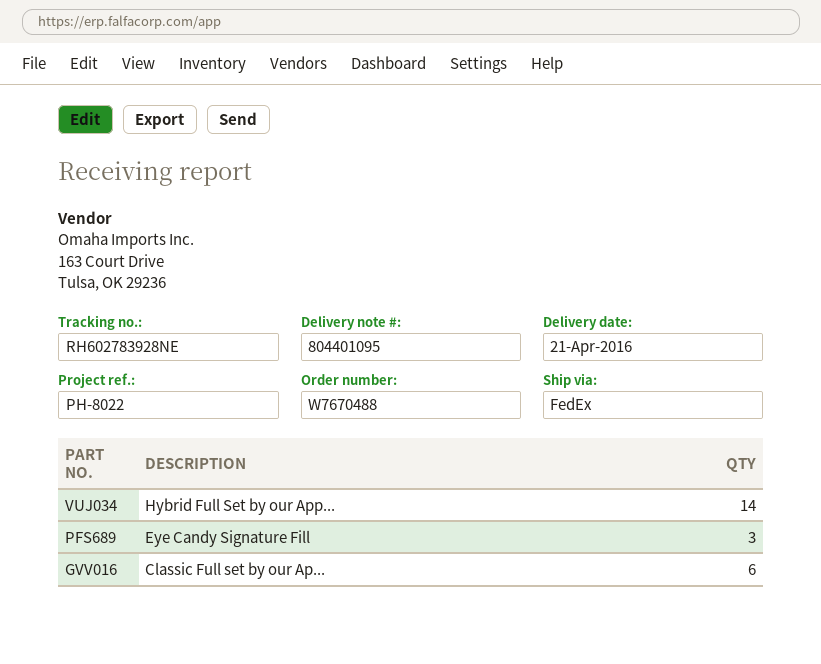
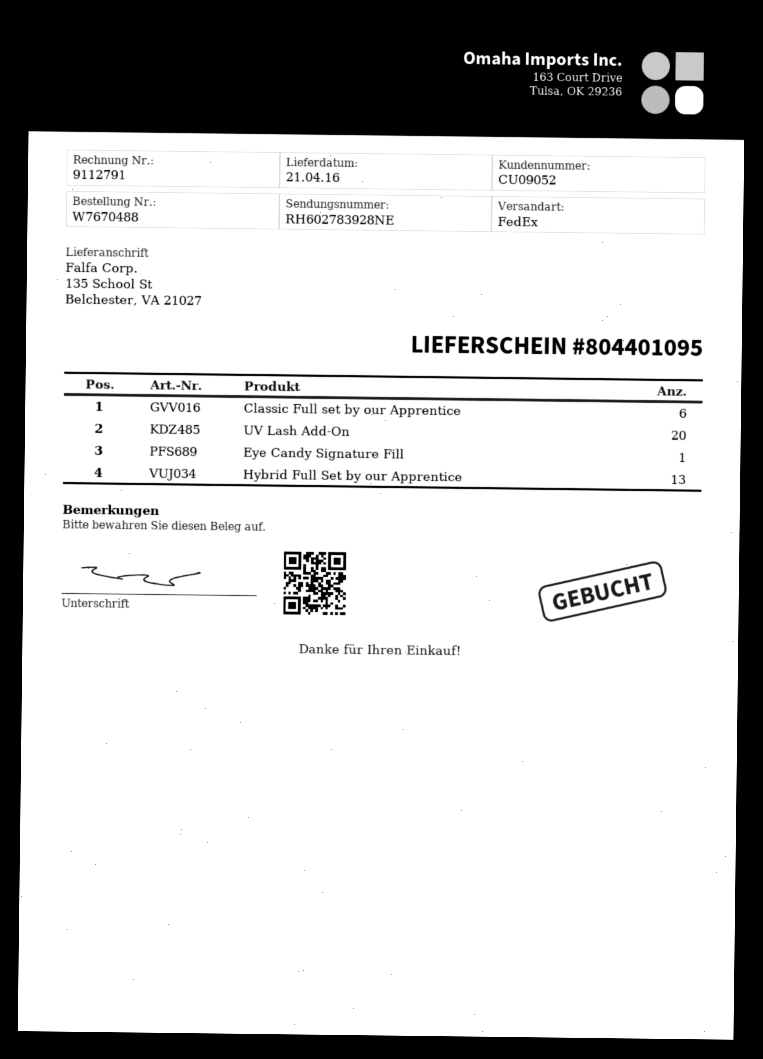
Hybrid Full Set by our App...: 14 -> 13
Eye Candy Signature Fill: 3 -> 1
UV Lash Add-On: none -> 20

